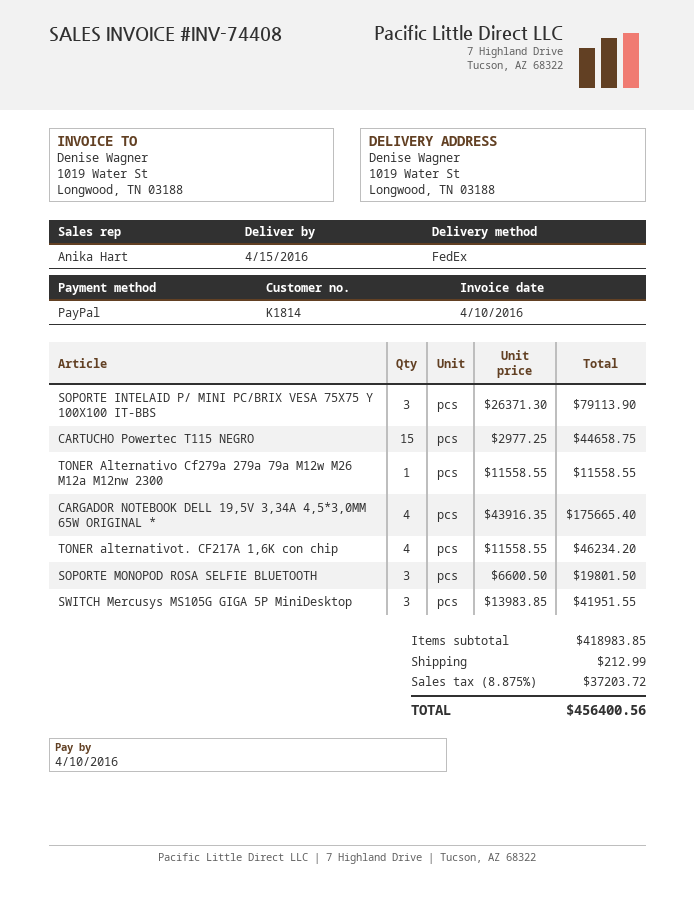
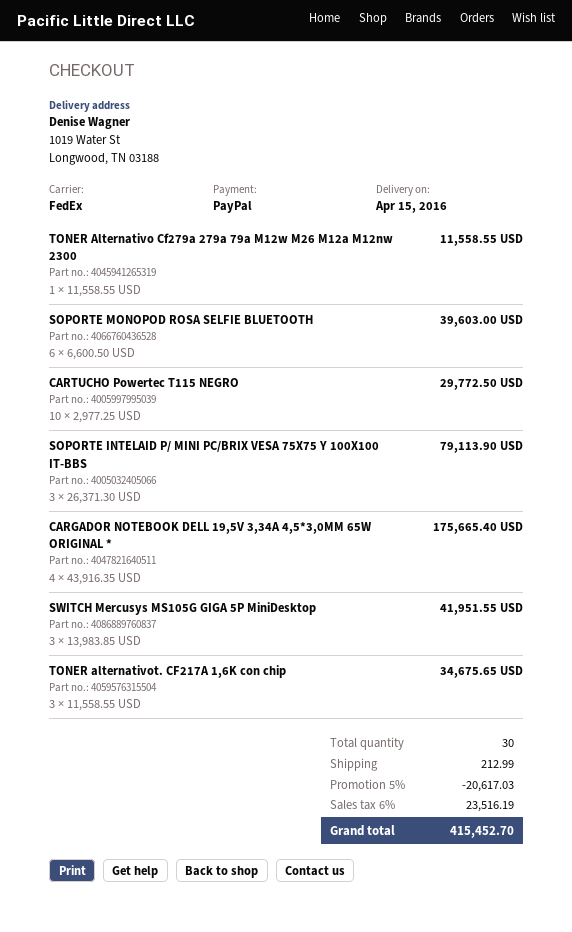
CARTUCHO Powertec T115 NEGRO: 15 x 2977.25 = 44658.75 -> 10 x 2977.25 = 29772.50
TONER alternativot. CF217A 1,6K con chip: 4 x 11558.55 = 46234.20 -> 3 x 11558.55 = 34675.65
SOPORTE MONOPOD ROSA SELFIE BLUETOOTH: 3 x 6600.50 = 19801.50 -> 6 x 6600.50 = 39603.00
discount: none -> 5% = 20617.03
tax: 8.875% = 37203.72 -> 6% = 23516.19
total: 456400.56 -> 415452.70

